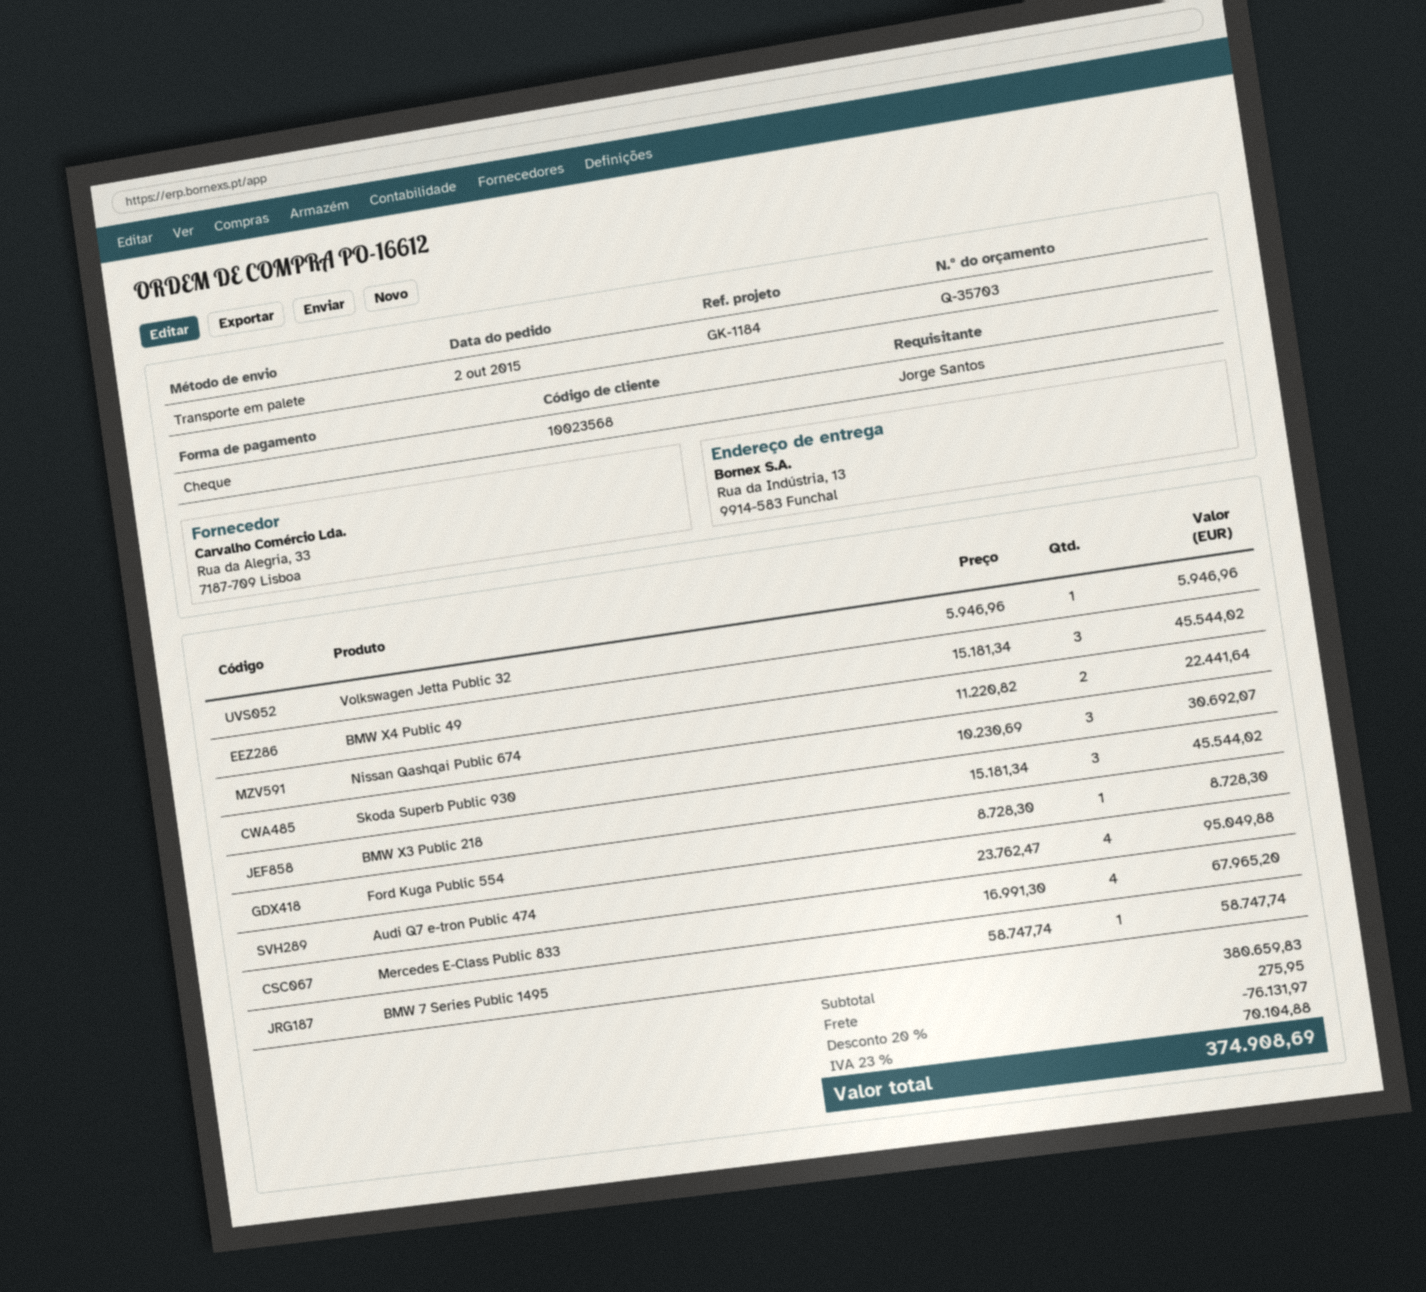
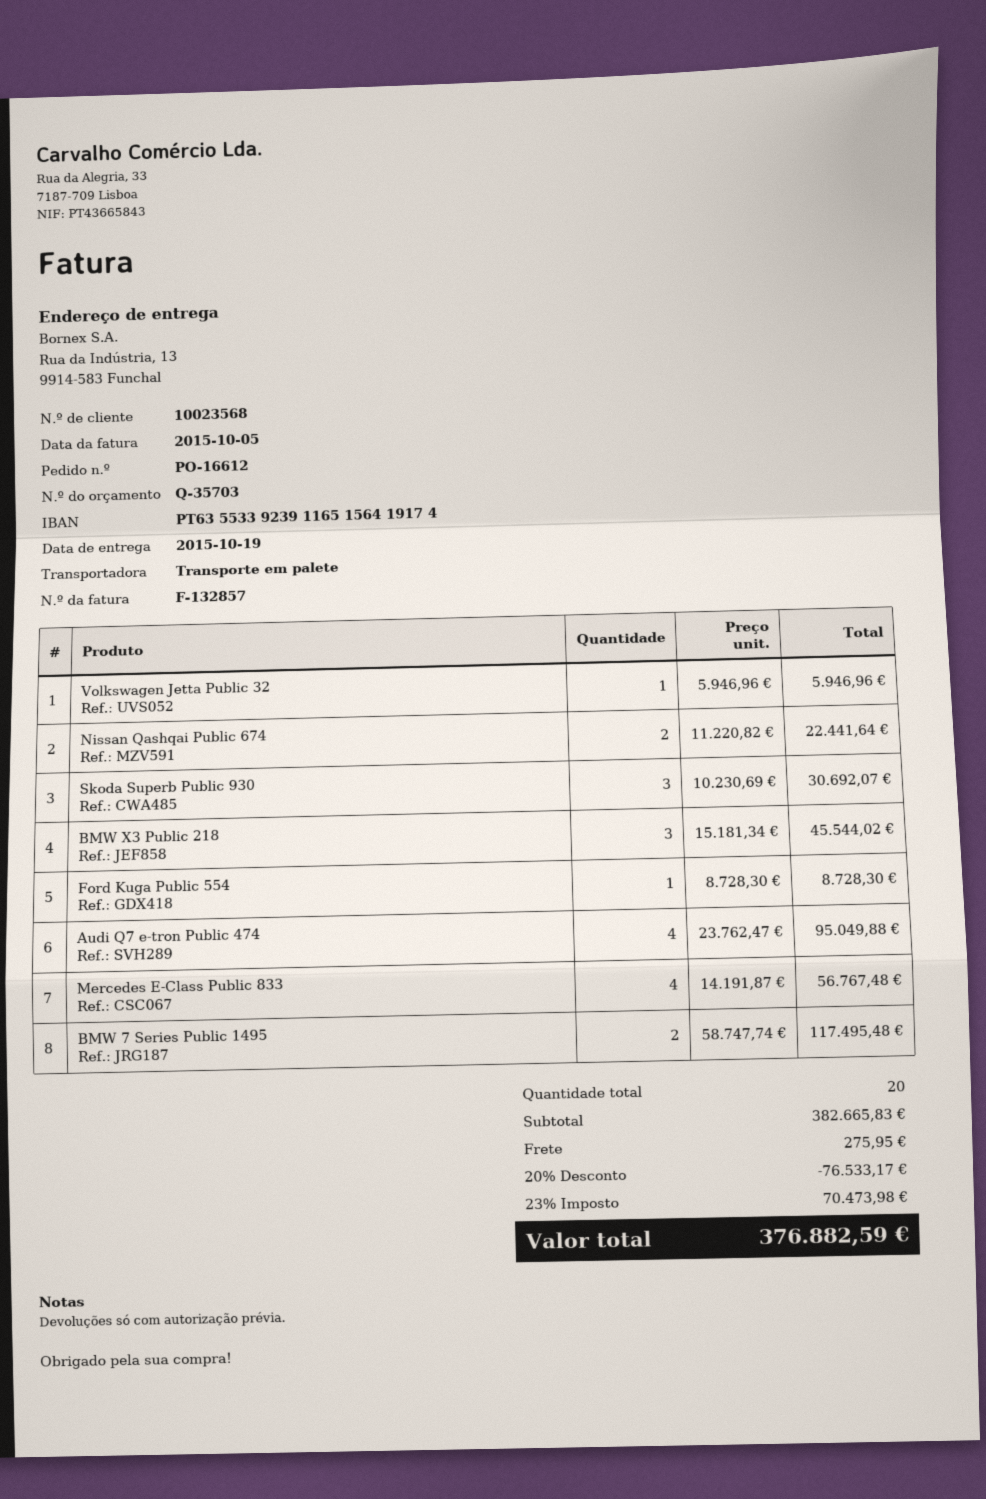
BMW X4 Public 49: 3 x 15181.34 = 45544.02 -> none
Mercedes E-Class Public 833: 4 x 16991.30 = 67965.20 -> 4 x 14191.87 = 56767.48
BMW 7 Series Public 1495: 1 x 58747.74 = 58747.74 -> 2 x 58747.74 = 117495.48
subtotal: 380659.83 -> 382665.83
discount: 20% = 76131.97 -> 20% = 76533.17
tax: 23% = 70104.88 -> 23% = 70473.98
total: 374908.69 -> 376882.59

